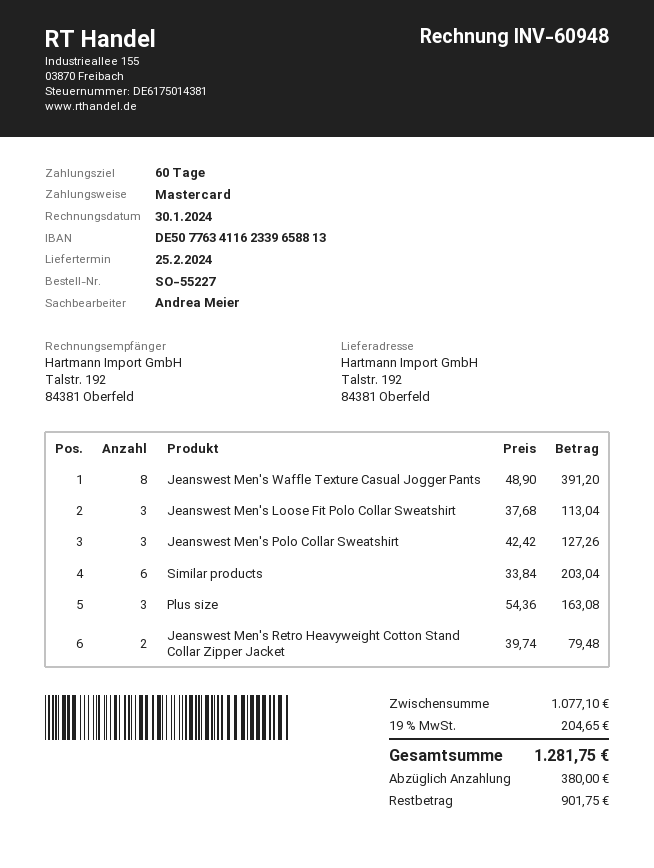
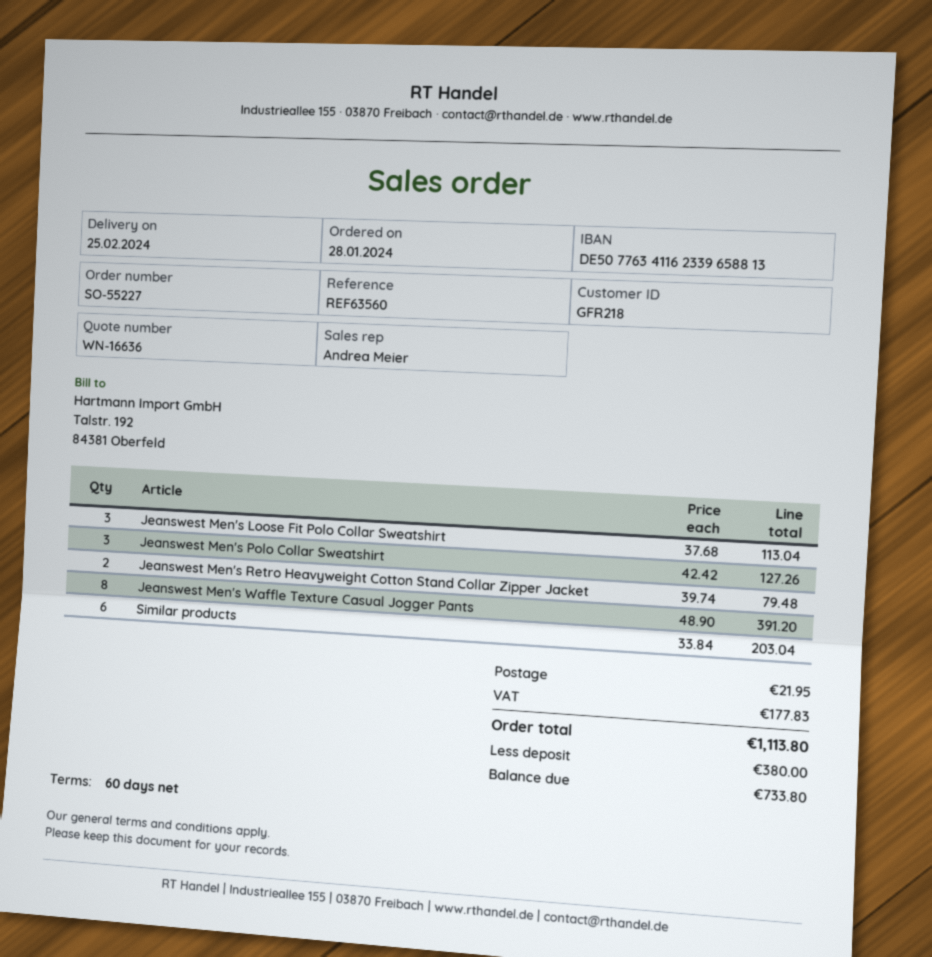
Plus size: 3 x 54.36 = 163.08 -> none
shipping: none -> 21.95
tax: 204.65 -> 177.83
total: 1281.75 -> 1113.80
balance: 901.75 -> 733.80

